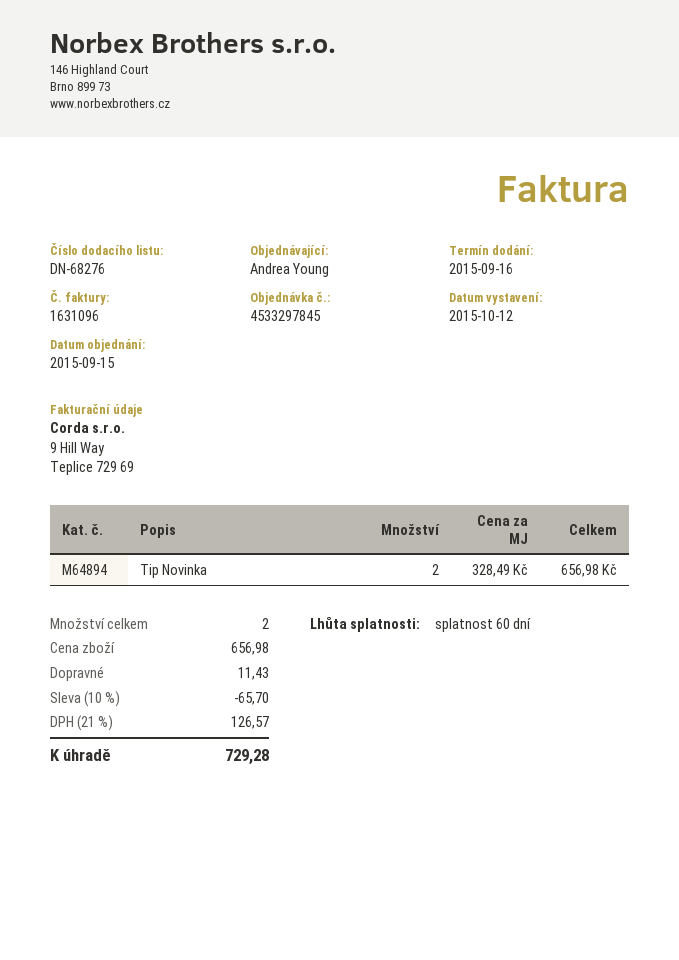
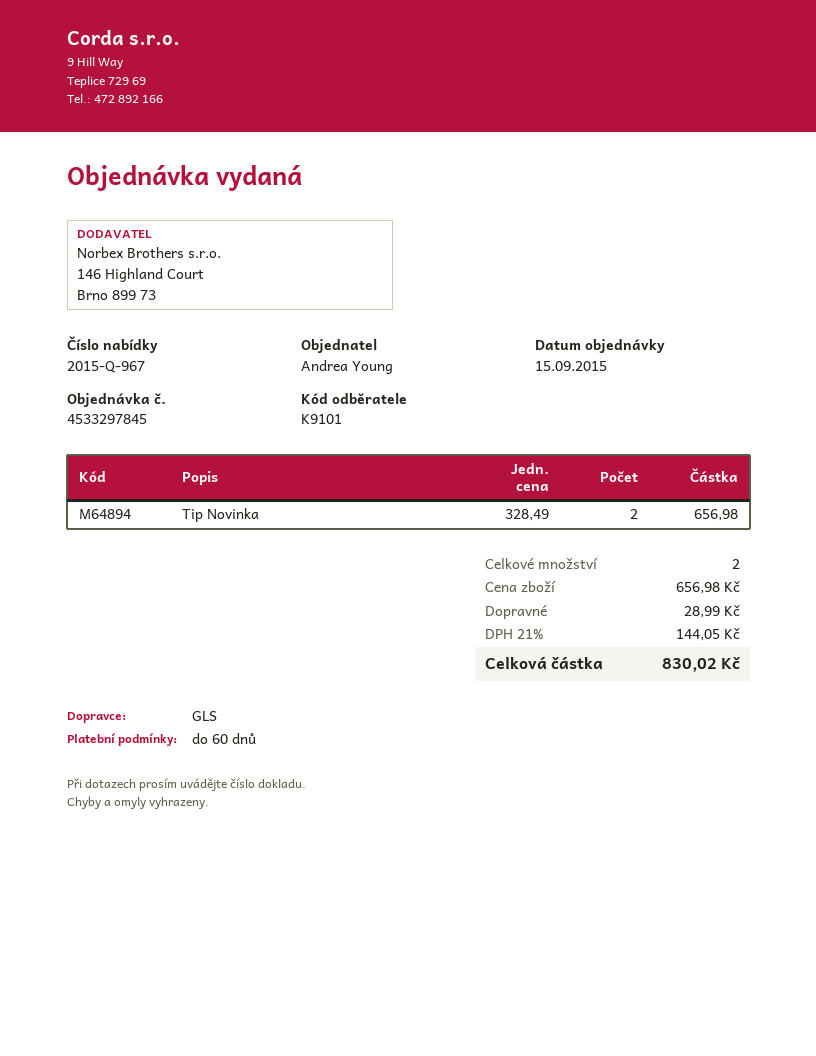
discount: 10% = 65.70 -> none
shipping: 11.43 -> 28.99
tax: 21% = 126.57 -> 21% = 144.05
total: 729.28 -> 830.02

